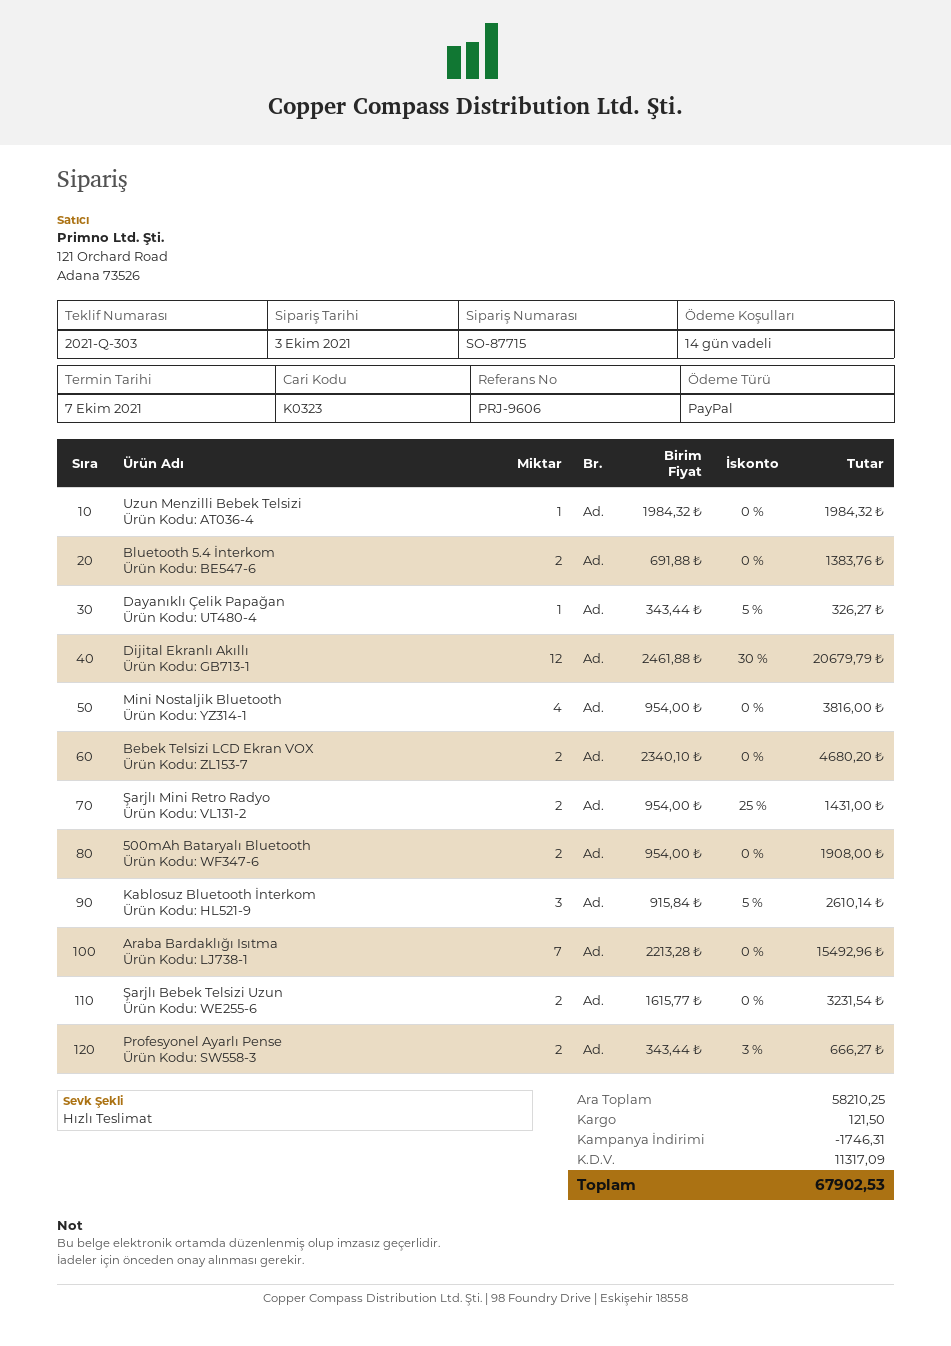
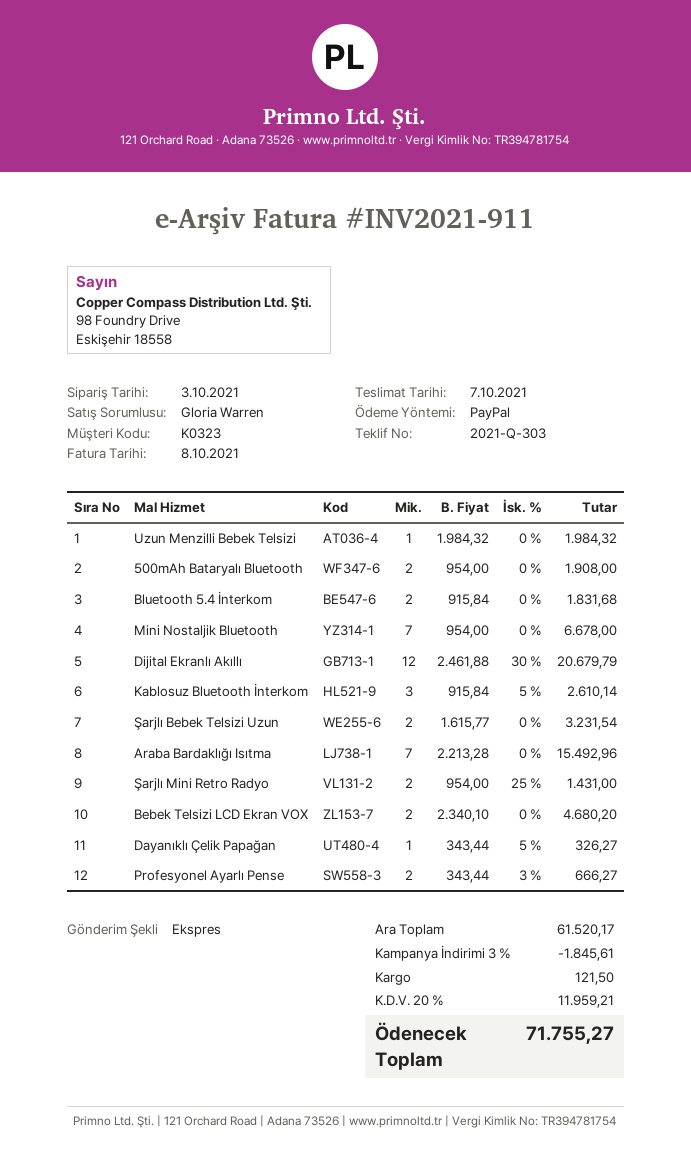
Bluetooth 5.4 İnterkom: 2 x 691.88 = 1383.76 -> 2 x 915.84 = 1831.68
Mini Nostaljik Bluetooth: 4 x 954.00 = 3816.00 -> 7 x 954.00 = 6678.00
subtotal: 58210.25 -> 61520.17
discount: 1746.31 -> 1845.61
tax: 11317.09 -> 11959.21
total: 67902.53 -> 71755.27

